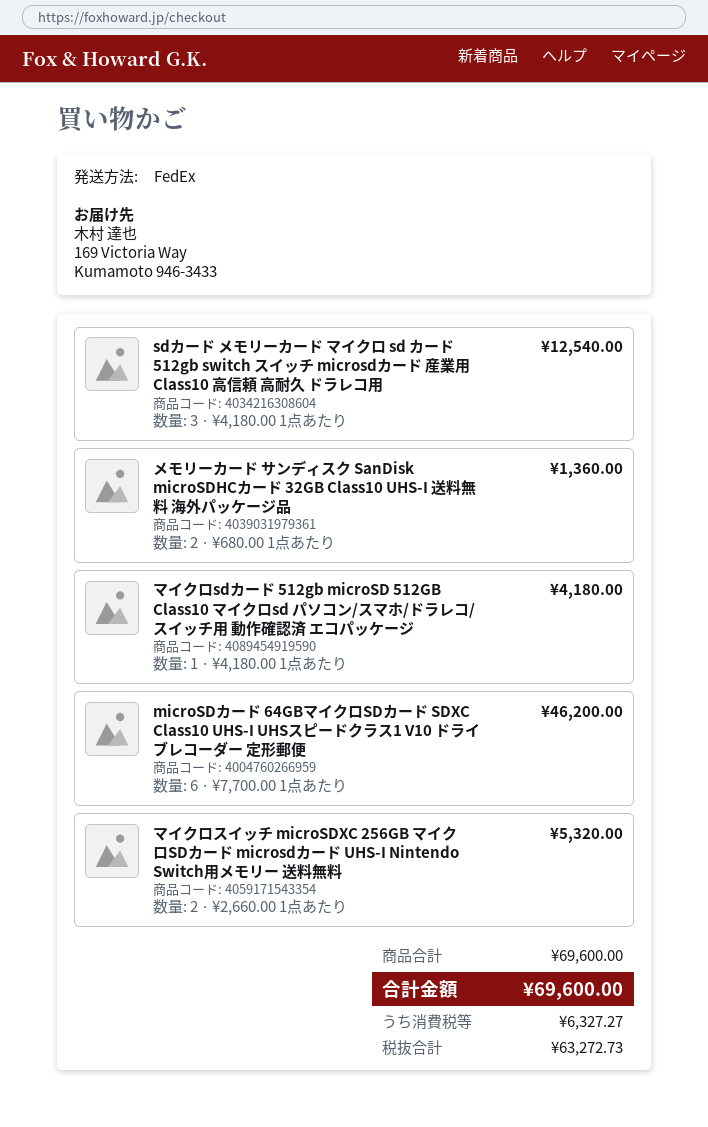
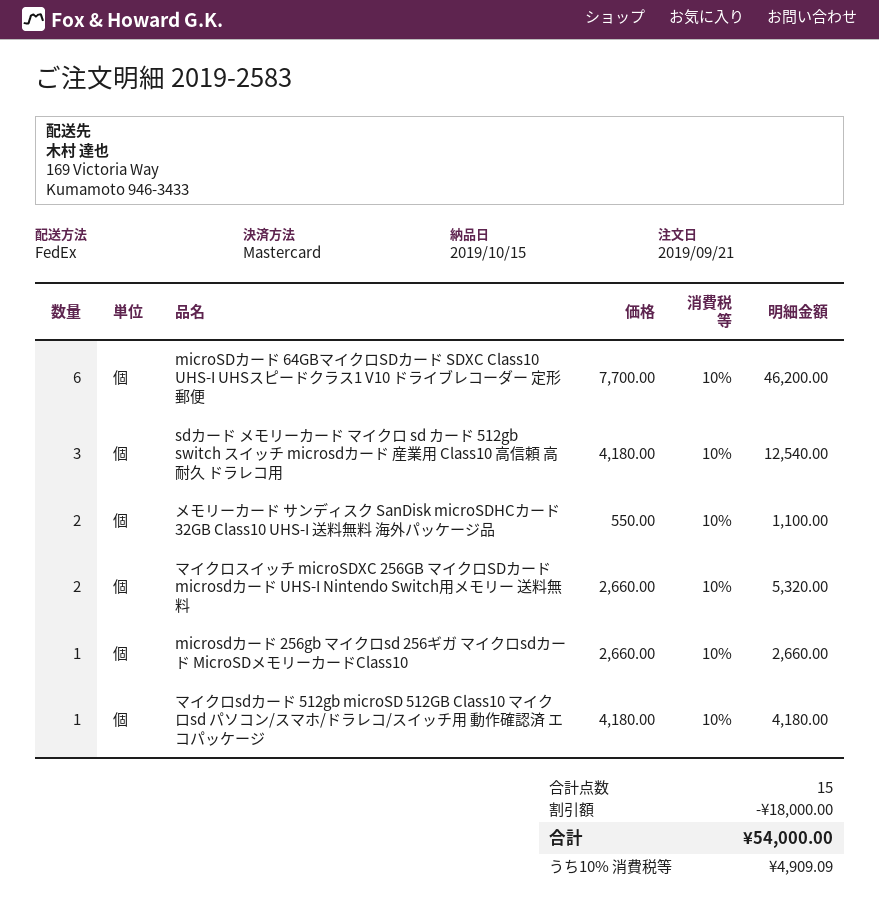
メモリーカード サンディスク SanDisk microSDHCカード 32GB Class10 UHS-I 送料無料 海外パッケージ品: 2 x 680.00 = 1360.00 -> 2 x 550.00 = 1100.00
microsdカード 256gb マイクロsd 256ギガ マイクロsdカード MicroSDメモリーカードClass10: none -> 1 x 2660.00 = 2660.00
discount: none -> 18000.00
tax: 6327.27 -> 4909.09
total: 69600.00 -> 54000.00

